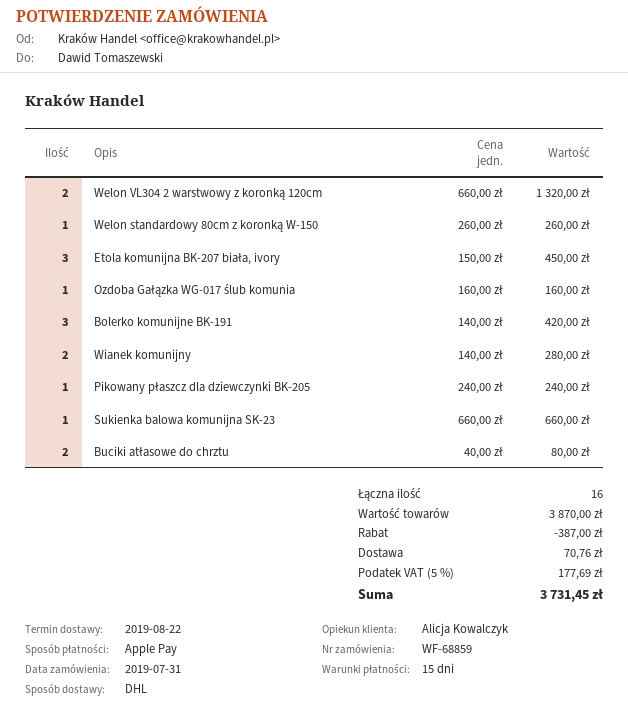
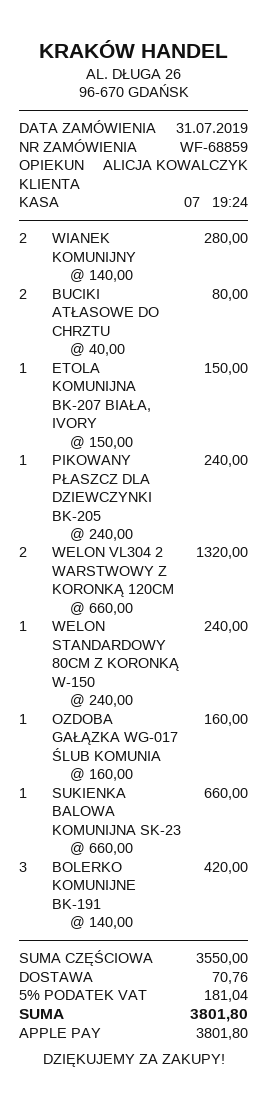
Welon standardowy 80cm z koronką W-150: 1 x 260.00 = 260.00 -> 1 x 240.00 = 240.00
Etola komunijna BK-207 biała, ivory: 3 x 150.00 = 450.00 -> 1 x 150.00 = 150.00
subtotal: 3870.00 -> 3550.00
discount: 387.00 -> none
tax: 5% = 177.69 -> 5% = 181.04
total: 3731.45 -> 3801.80

